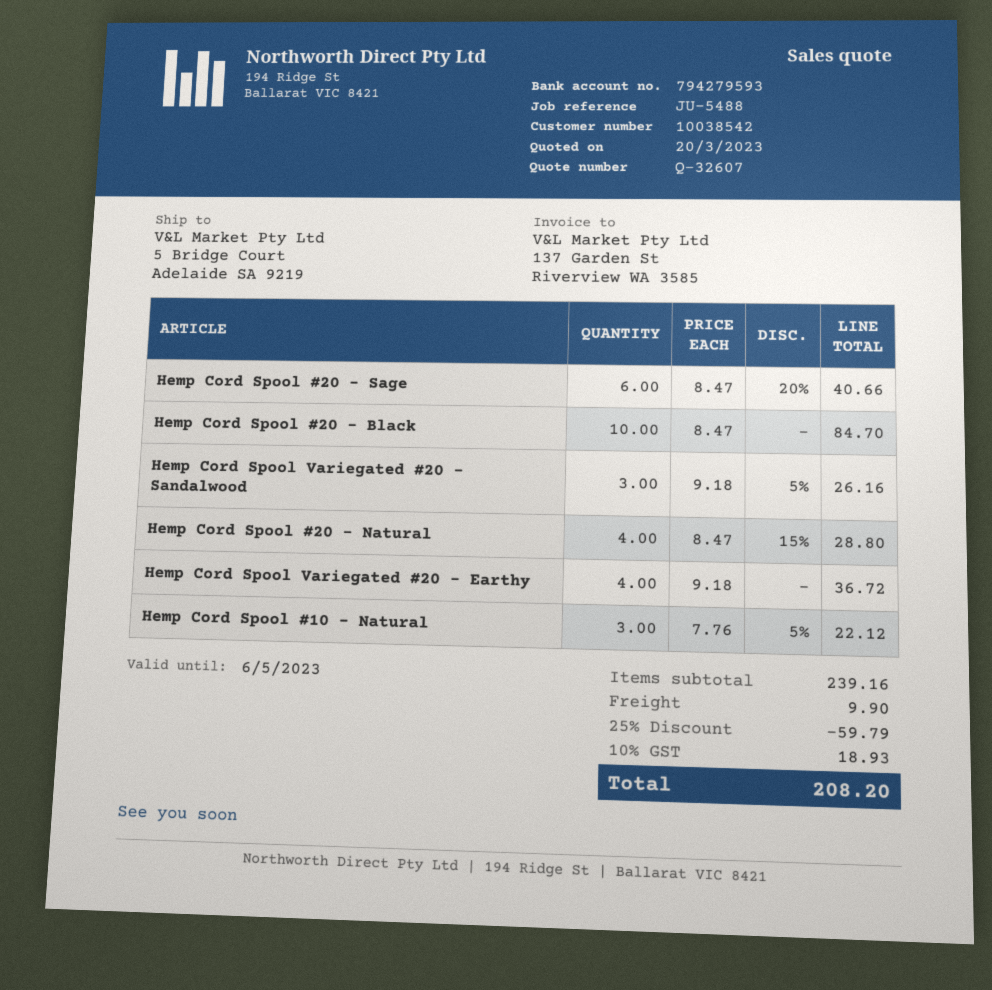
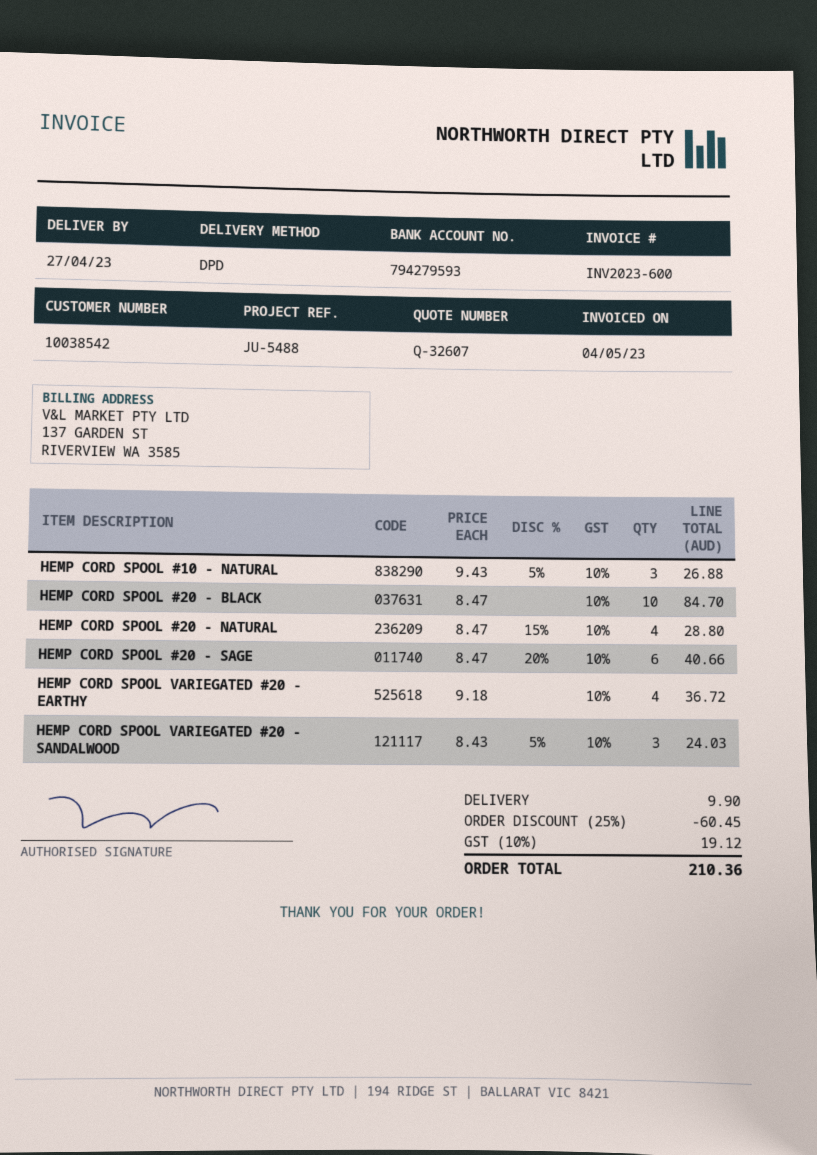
Hemp Cord Spool Variegated #20 - Sandalwood: 3 x 9.18 - 5% = 26.16 -> 3 x 8.43 - 5% = 24.03
Hemp Cord Spool #10 - Natural: 3 x 7.76 - 5% = 22.12 -> 3 x 9.43 - 5% = 26.88
discount: 25% = 59.79 -> 25% = 60.45
tax: 10% = 18.93 -> 10% = 19.12
total: 208.20 -> 210.36

